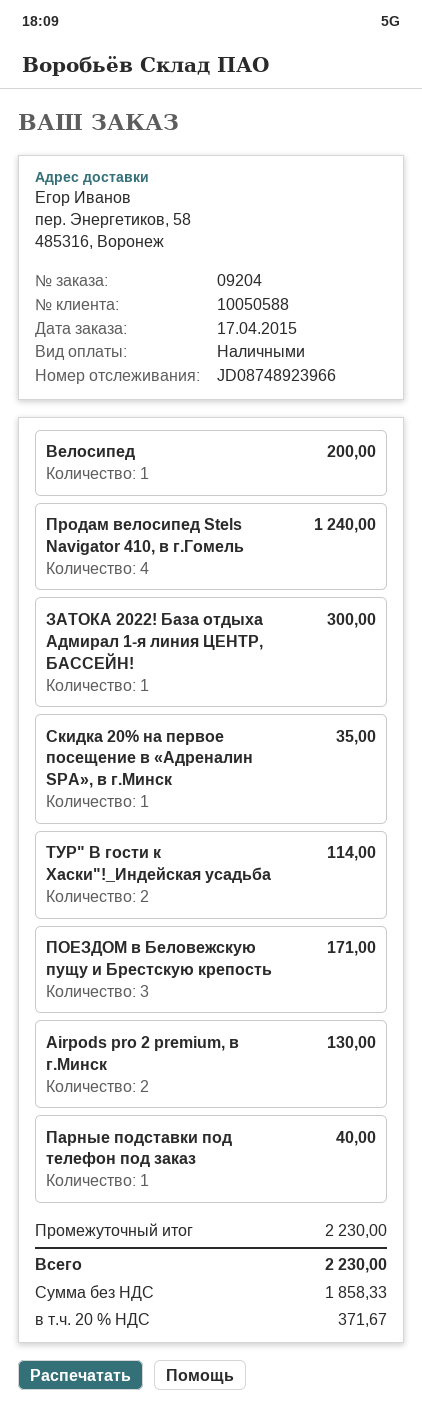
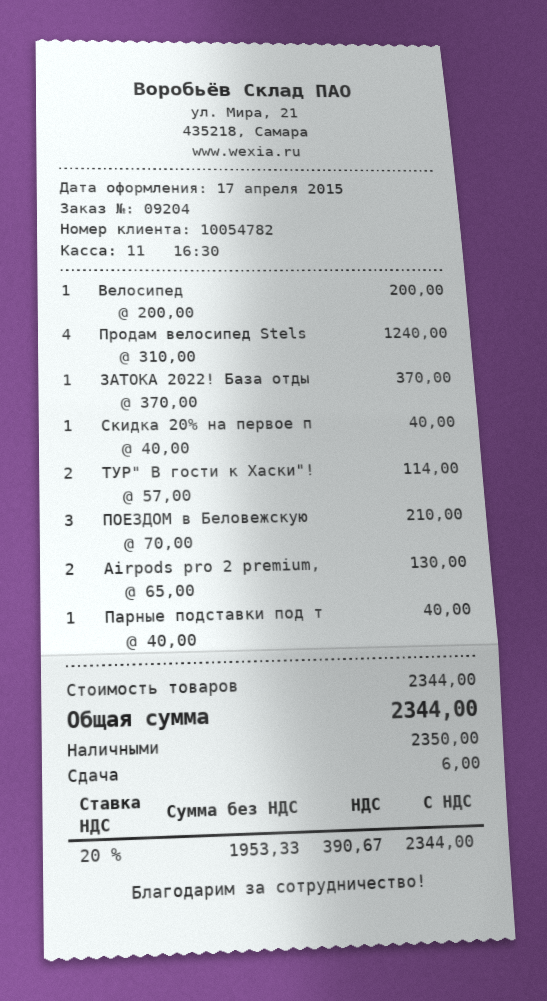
customer number: 10050588 -> 10054782
ЗАТОКА 2022! База отдыха Адмирал 1-я линия ЦЕНТР, БАССЕЙН!: 1 for 300.00 -> 1 for 370.00
Скидка 20% на первое посещение в «Адреналин SPA», в г.Минск: 1 for 35.00 -> 1 for 40.00
ПОЕЗДОМ в Беловежскую пущу и Брестскую крепость: 3 for 171.00 -> 3 for 210.00
subtotal: 2230.00 -> 2344.00
net: 1858.33 -> 1953.33
tax: 20% = 371.67 -> 20% = 390.67
total: 2230.00 -> 2344.00

